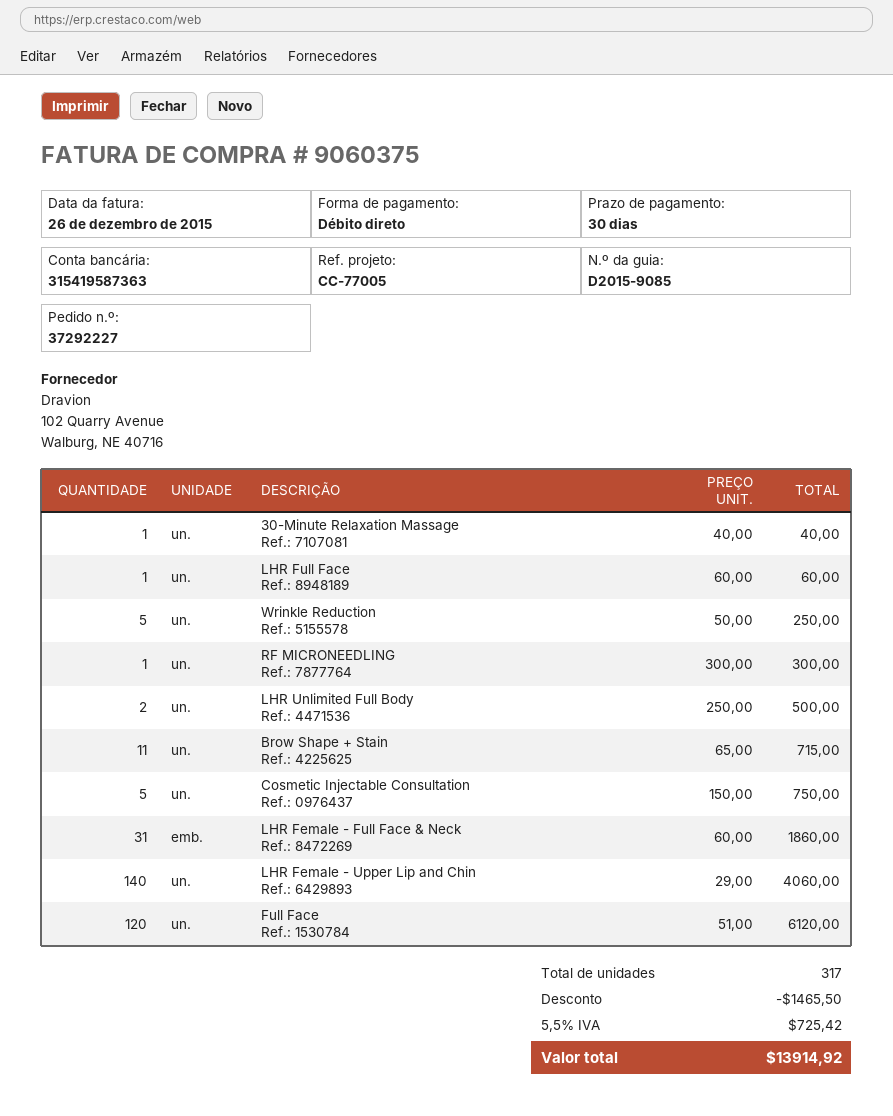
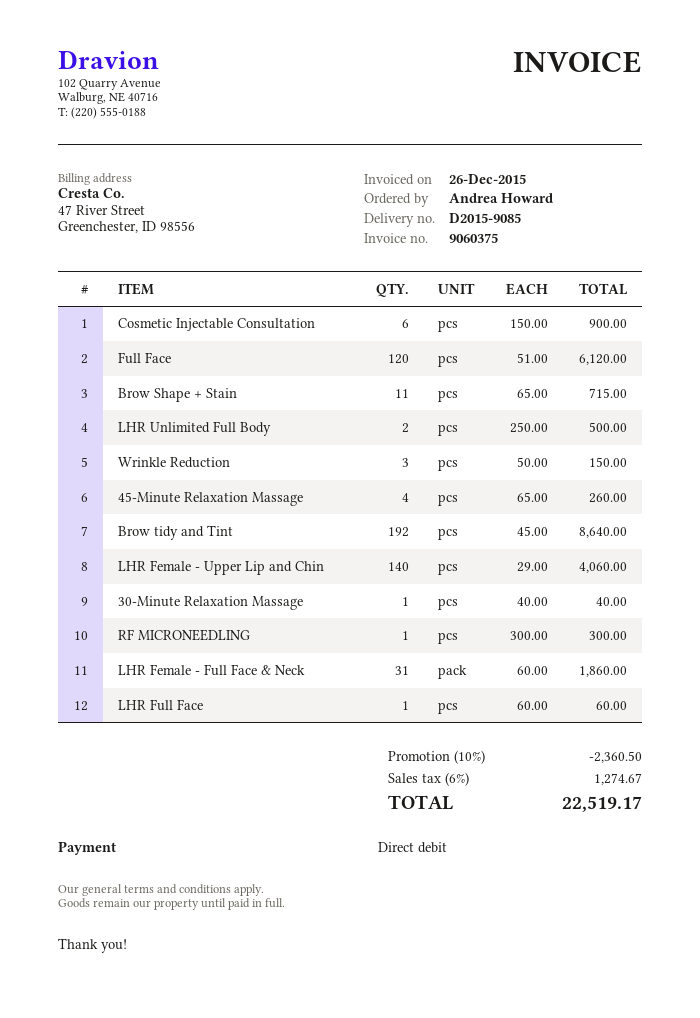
Wrinkle Reduction: 5 x 50.00 = 250.00 -> 3 x 50.00 = 150.00
Cosmetic Injectable Consultation: 5 x 150.00 = 750.00 -> 6 x 150.00 = 900.00
45-Minute Relaxation Massage: none -> 4 x 65.00 = 260.00
Brow tidy and Tint: none -> 192 x 45.00 = 8640.00
discount: 1465.50 -> 2360.50
tax: 5.5% = 725.42 -> 6% = 1274.67
total: 13914.92 -> 22519.17

